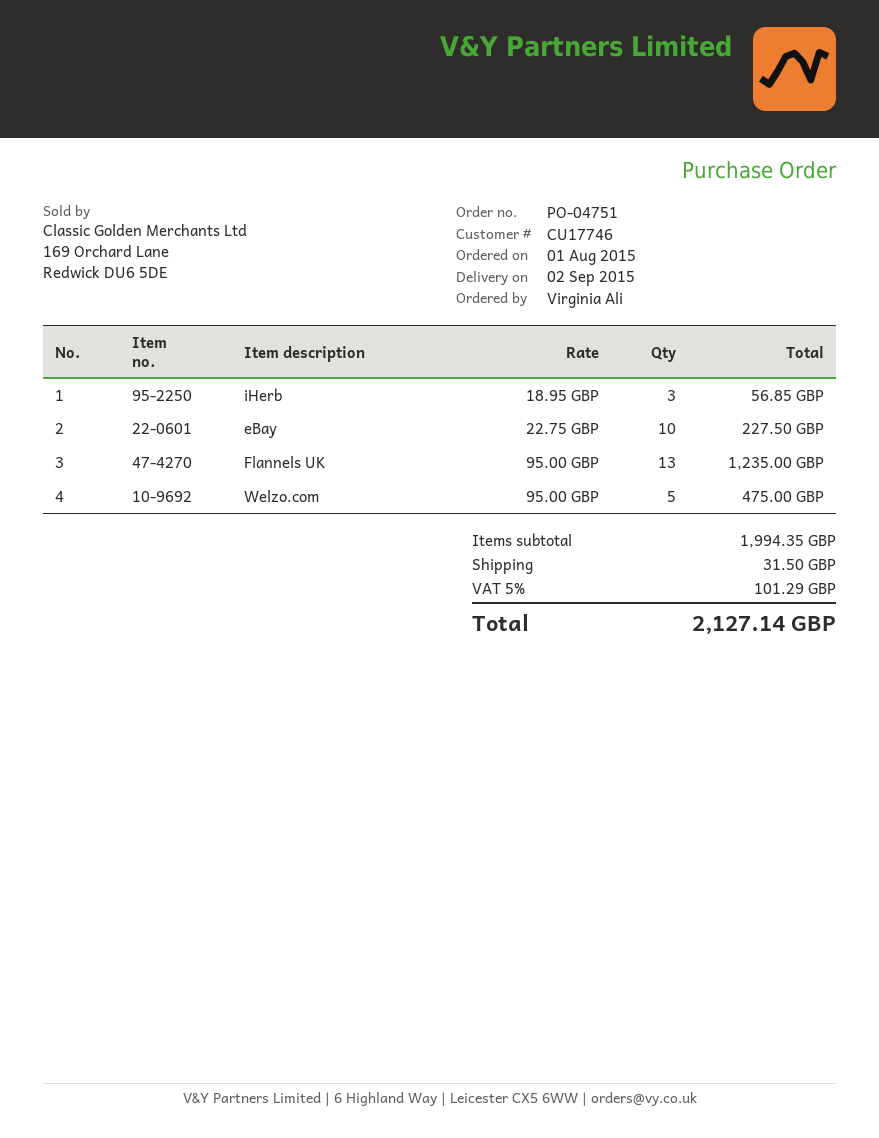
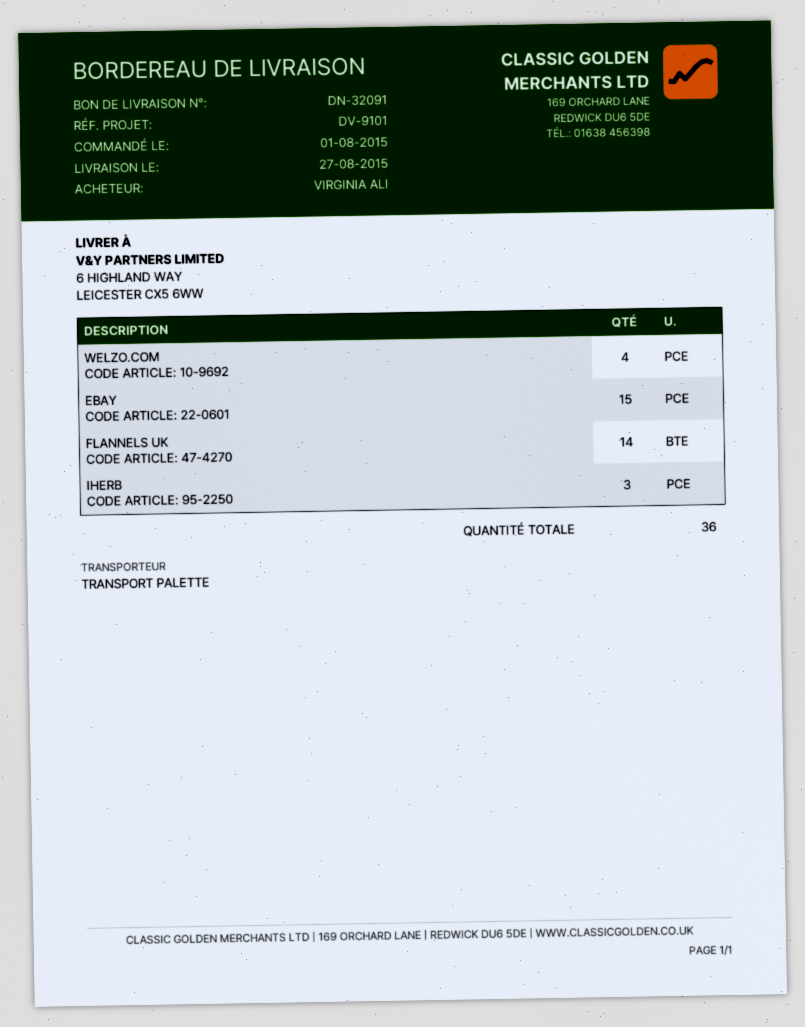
delivery date: 2015-09-02 -> 2015-08-27
eBay: 10 -> 15
Flannels UK: 13 -> 14
Welzo.com: 5 -> 4

